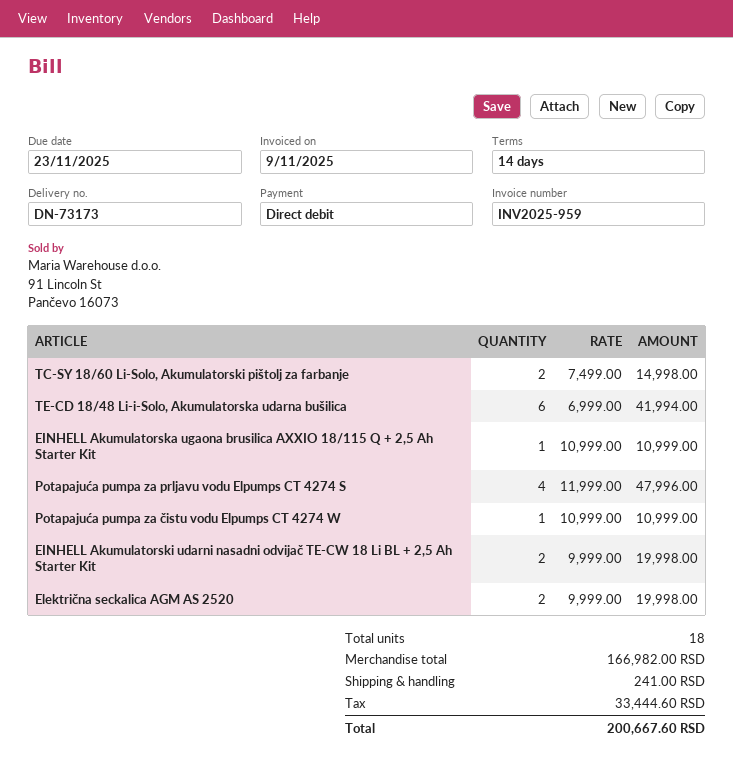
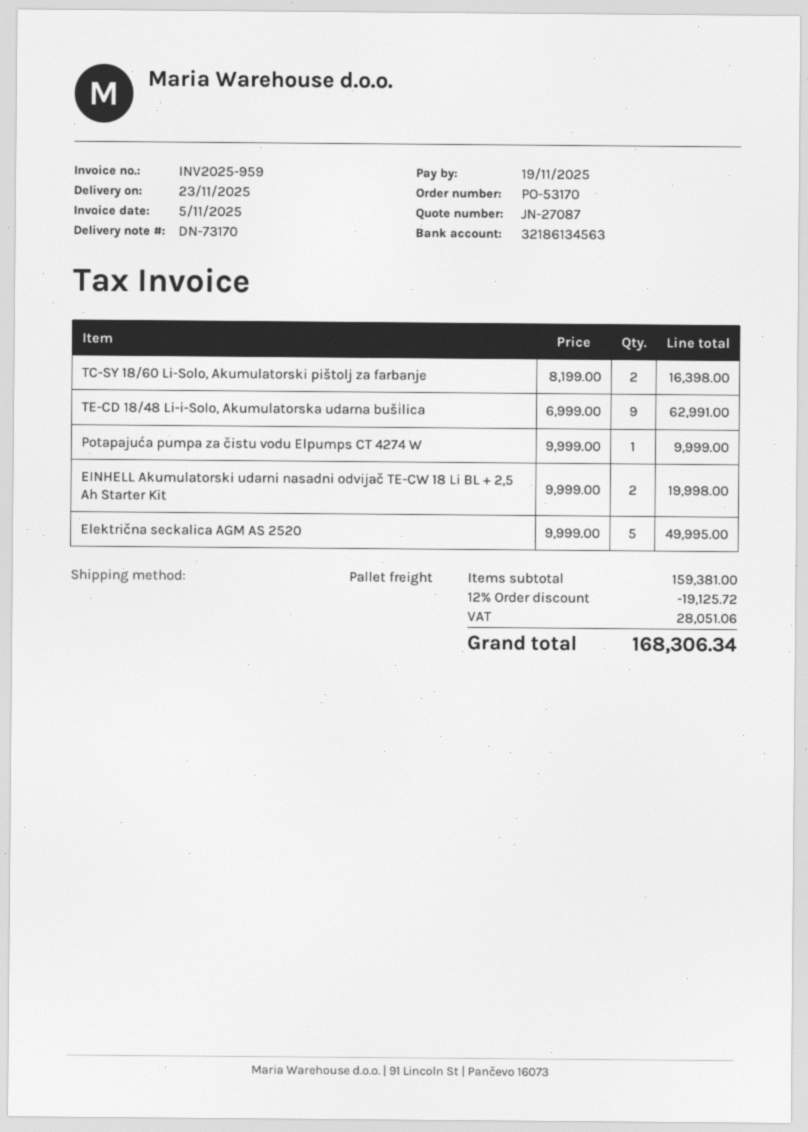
delivery note number: DN-73173 -> DN-73170
invoice date: 2025-11-09 -> 2025-11-05
due date: 2025-11-23 -> 2025-11-19
TC-SY 18/60 Li-Solo, Akumulatorski pištolj za farbanje: 2 x 7499.00 = 14998.00 -> 2 x 8199.00 = 16398.00
TE-CD 18/48 Li-i-Solo, Akumulatorska udarna bušilica: 6 x 6999.00 = 41994.00 -> 9 x 6999.00 = 62991.00
EINHELL Akumulatorska ugaona brusilica AXXIO 18/115 Q + 2,5 Ah Starter Kit: 1 x 10999.00 = 10999.00 -> none
Potapajuća pumpa za prljavu vodu Elpumps CT 4274 S: 4 x 11999.00 = 47996.00 -> none
Potapajuća pumpa za čistu vodu Elpumps CT 4274 W: 1 x 10999.00 = 10999.00 -> 1 x 9999.00 = 9999.00
Električna seckalica AGM AS 2520: 2 x 9999.00 = 19998.00 -> 5 x 9999.00 = 49995.00
subtotal: 166982.00 -> 159381.00
discount: none -> 12% = 19125.72
shipping: 241.00 -> none
tax: 33444.60 -> 28051.06
total: 200667.60 -> 168306.34

